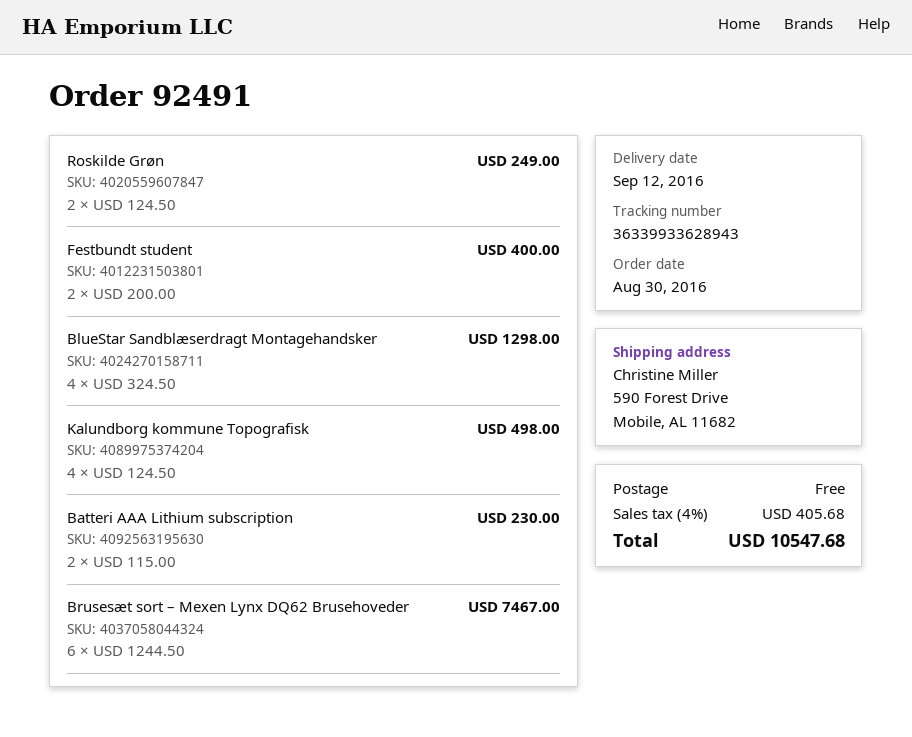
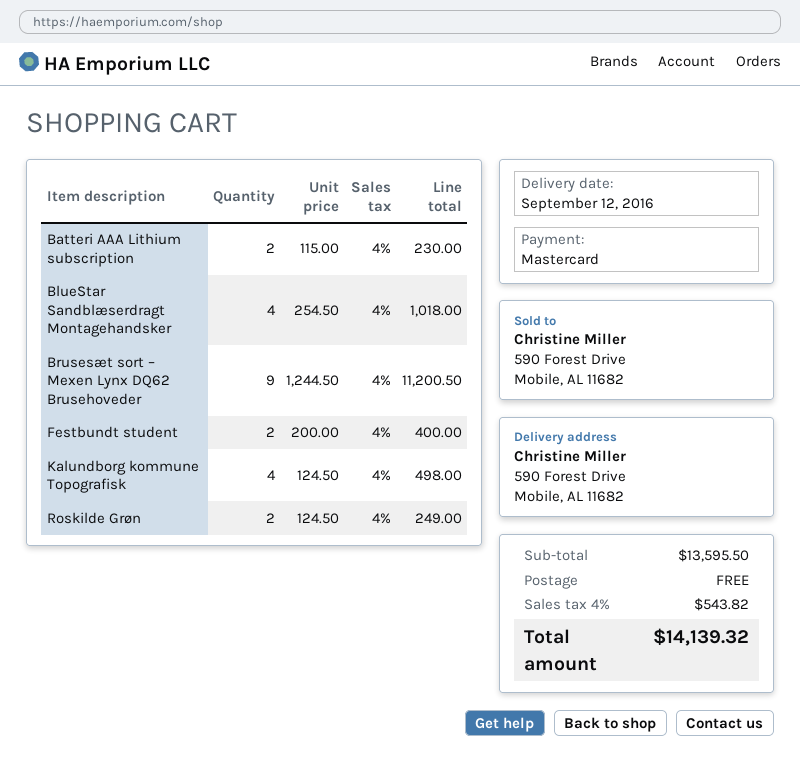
BlueStar Sandblæserdragt Montagehandsker: 4 x 324.50 = 1298.00 -> 4 x 254.50 = 1018.00
Brusesæt sort – Mexen Lynx DQ62 Brusehoveder: 6 x 1244.50 = 7467.00 -> 9 x 1244.50 = 11200.50
tax: 4% = 405.68 -> 4% = 543.82
total: 10547.68 -> 14139.32

